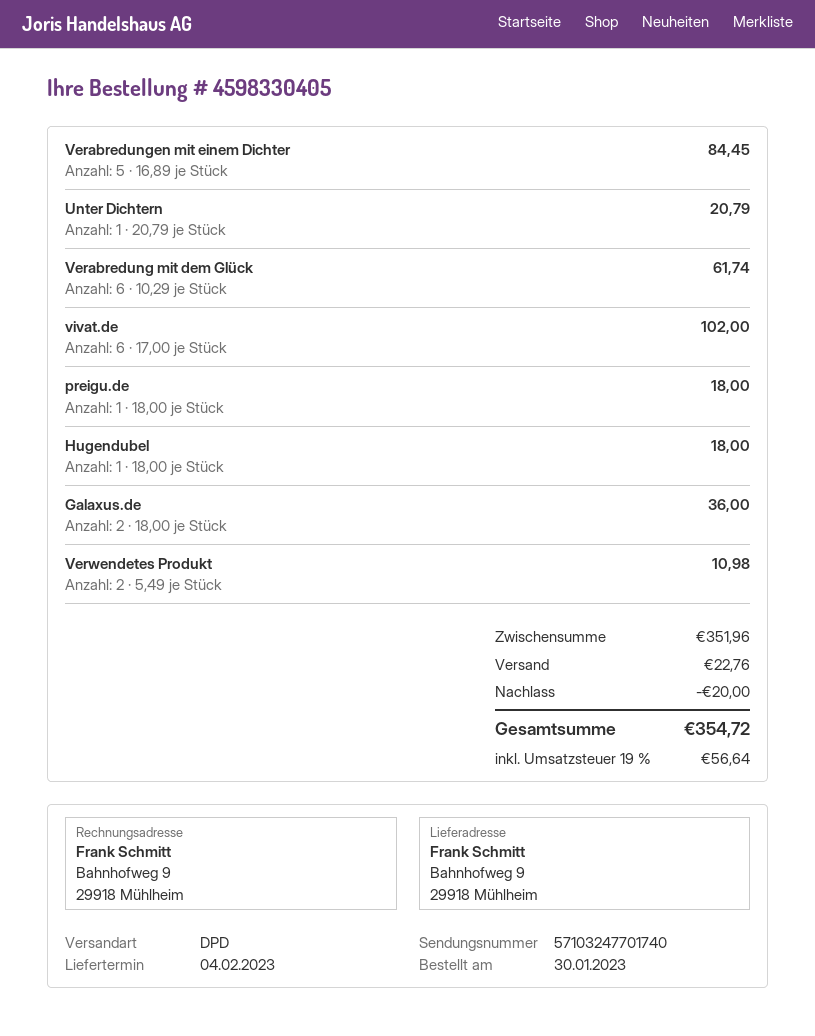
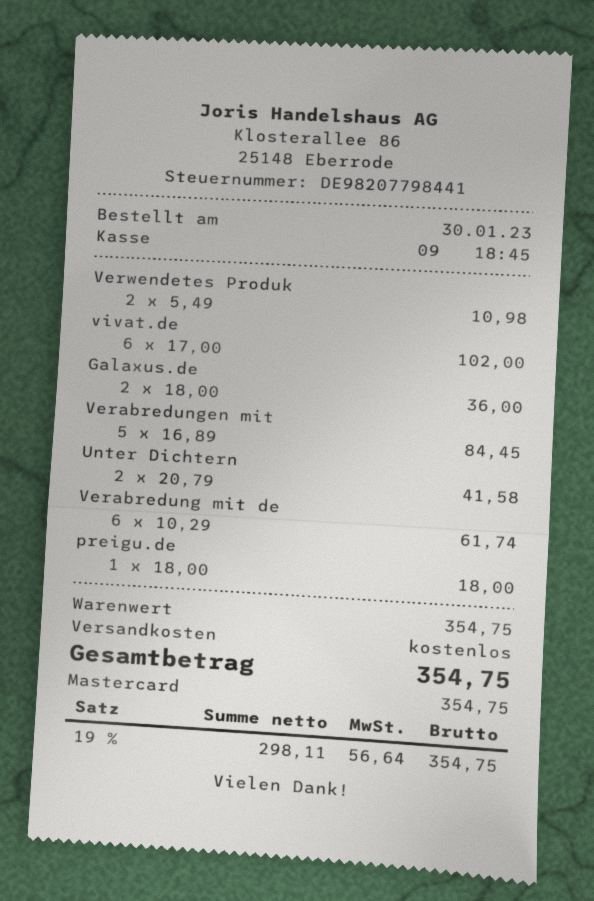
Unter Dichtern: 1 x 20.79 = 20.79 -> 2 x 20.79 = 41.58
Hugendubel: 1 x 18.00 = 18.00 -> none
subtotal: 351.96 -> 354.75
discount: 20.00 -> none
shipping: 22.76 -> 0.00
total: 354.72 -> 354.75

